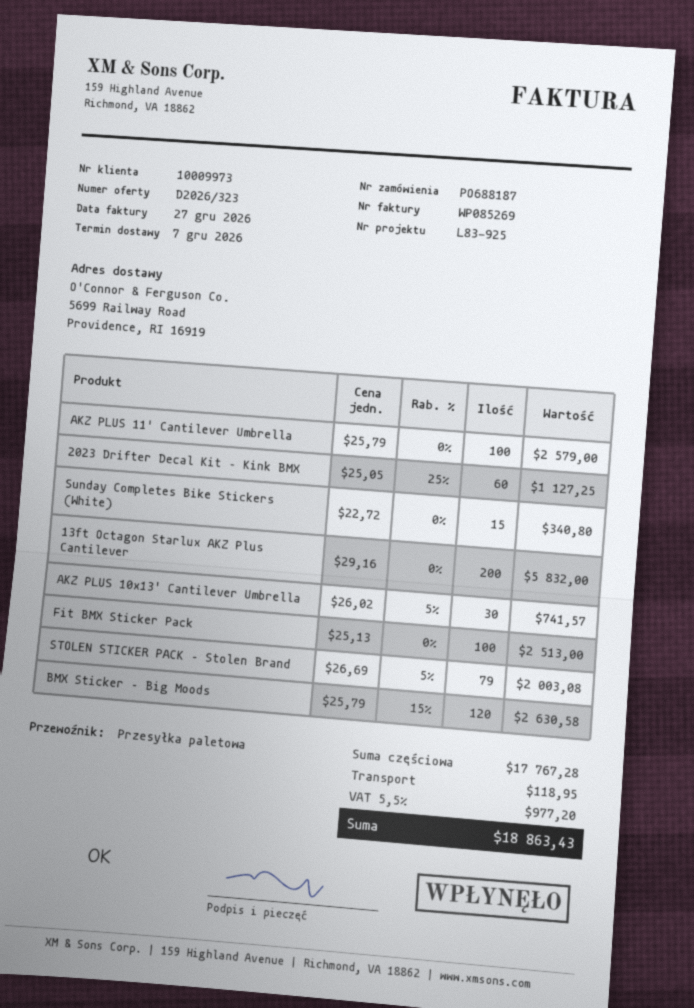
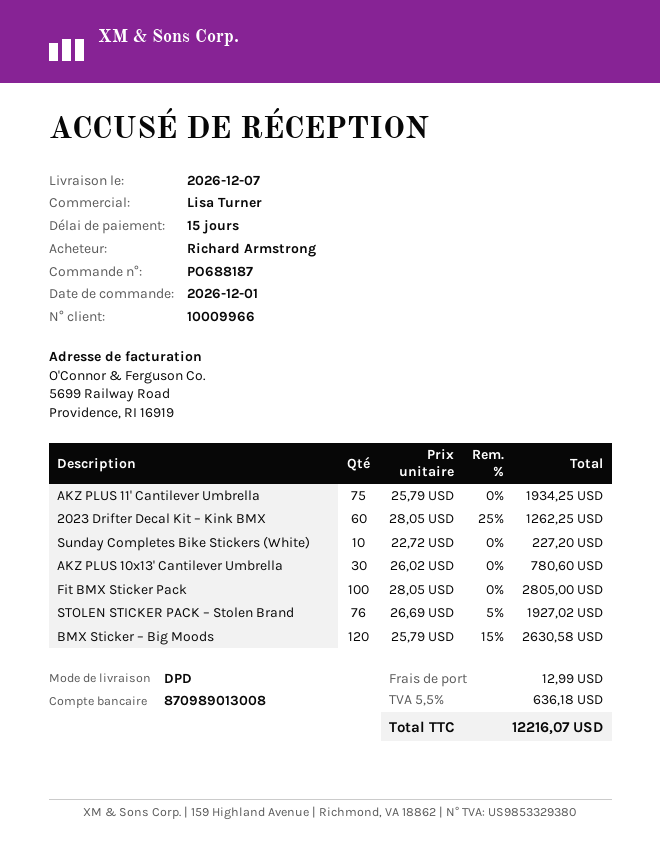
customer number: 10009973 -> 10009966
shipping method: pallet freight -> DPD
AKZ PLUS 11' Cantilever Umbrella: 100 x 25.79 = 2579.00 -> 75 x 25.79 = 1934.25
2023 Drifter Decal Kit – Kink BMX: 60 x 25.05 - 25% = 1127.25 -> 60 x 28.05 - 25% = 1262.25
Sunday Completes Bike Stickers (White): 15 x 22.72 = 340.80 -> 10 x 22.72 = 227.20
13ft Octagon Starlux AKZ Plus Cantilever: 200 x 29.16 = 5832.00 -> none
AKZ PLUS 10x13' Cantilever Umbrella: 30 x 26.02 - 5% = 741.57 -> 30 x 26.02 = 780.60
Fit BMX Sticker Pack: 100 x 25.13 = 2513.00 -> 100 x 28.05 = 2805.00
STOLEN STICKER PACK – Stolen Brand: 79 x 26.69 - 5% = 2003.08 -> 76 x 26.69 - 5% = 1927.02
shipping: 118.95 -> 12.99
tax: 5.5% = 977.20 -> 5.5% = 636.18
total: 18863.43 -> 12216.07

